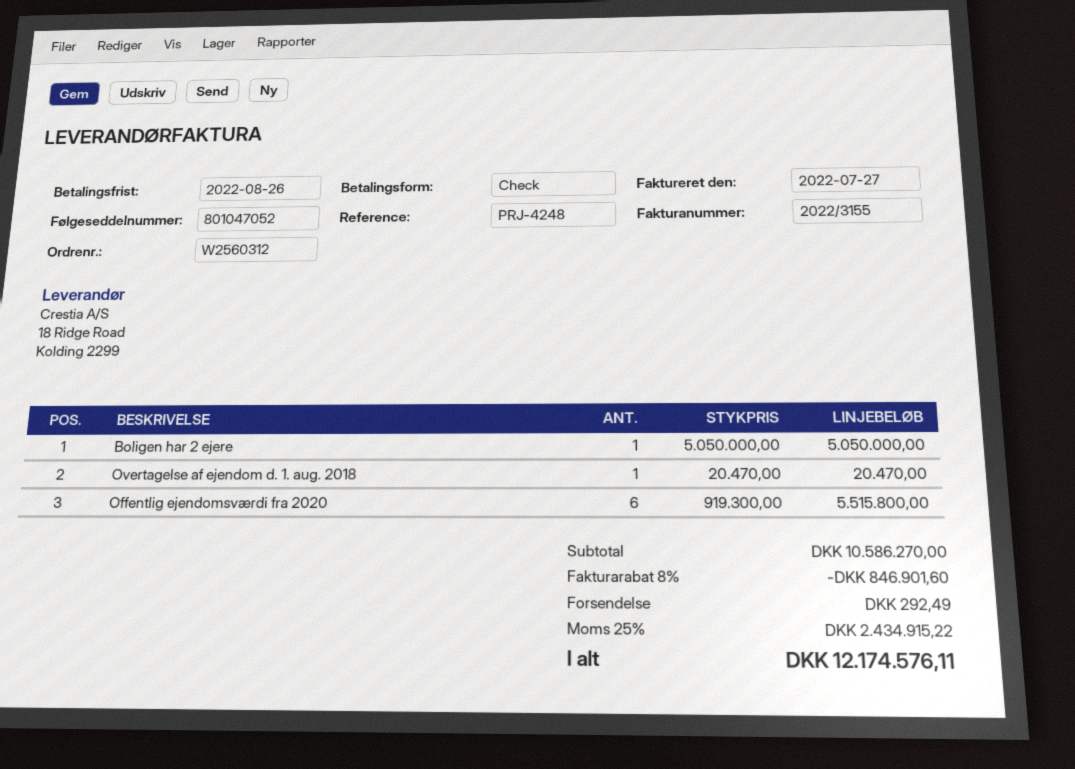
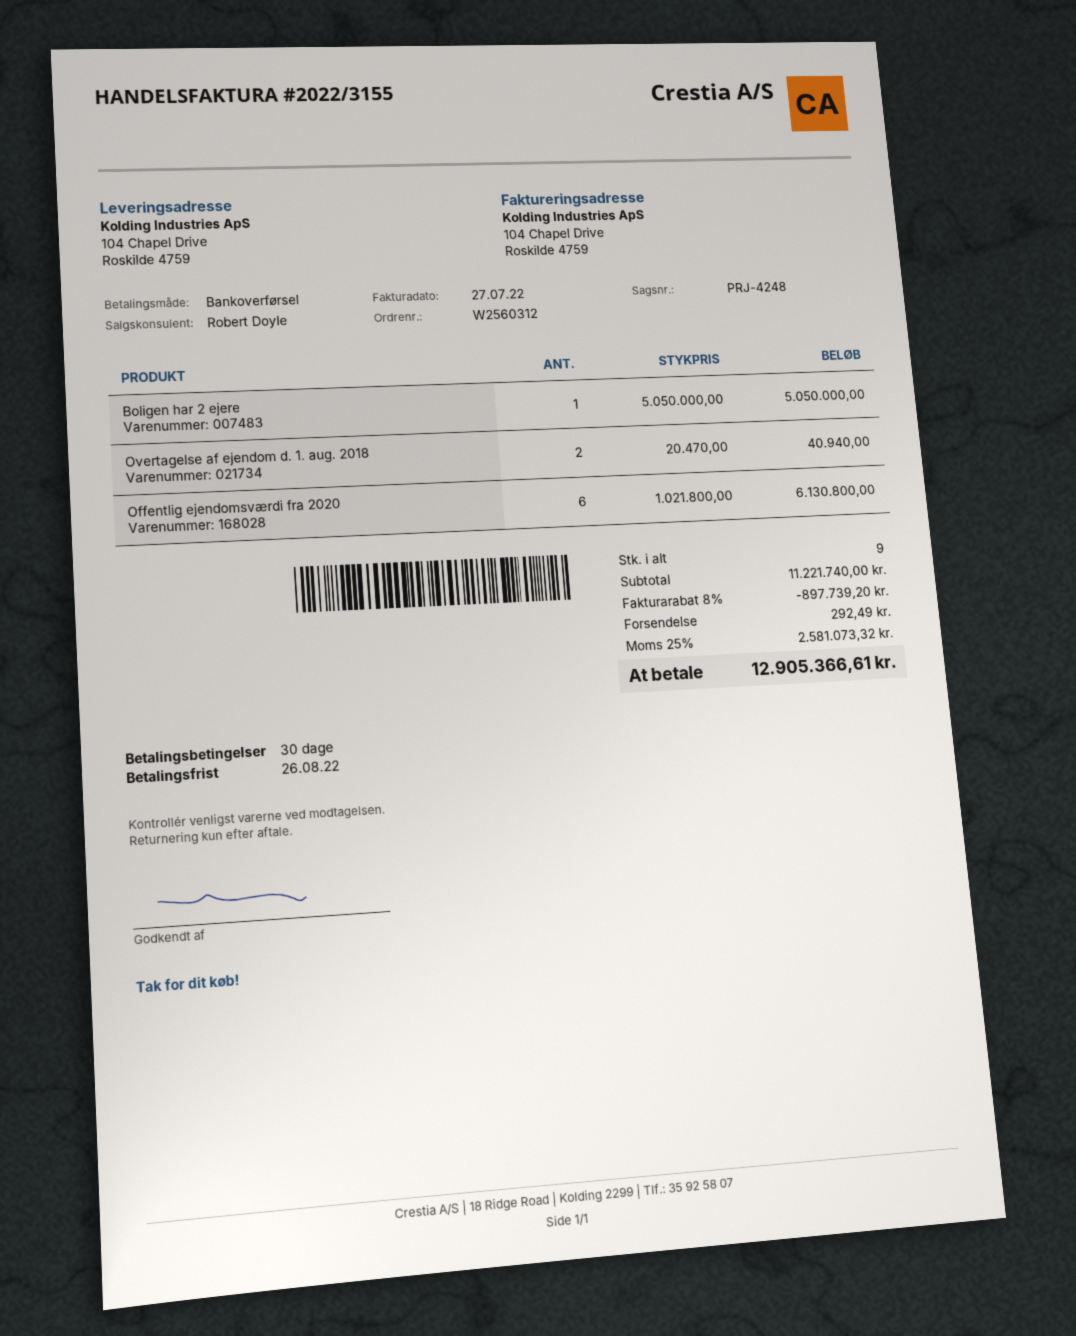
payment method: cheque -> bank transfer
Overtagelse af ejendom d. 1. aug. 2018: 1 x 20470.00 = 20470.00 -> 2 x 20470.00 = 40940.00
Offentlig ejendomsværdi fra 2020: 6 x 919300.00 = 5515800.00 -> 6 x 1021800.00 = 6130800.00
subtotal: 10586270.00 -> 11221740.00
discount: 8% = 846901.60 -> 8% = 897739.20
tax: 25% = 2434915.22 -> 25% = 2581073.32
total: 12174576.11 -> 12905366.61

